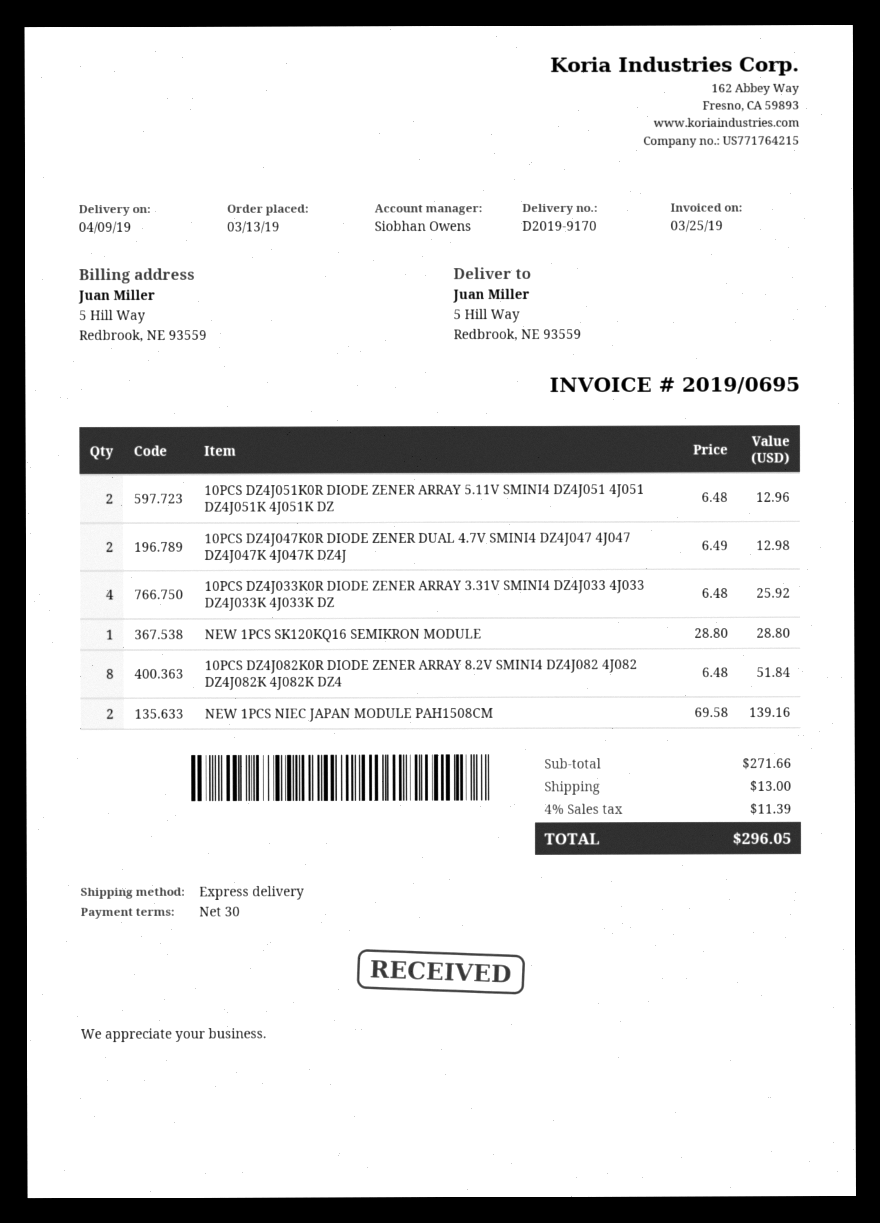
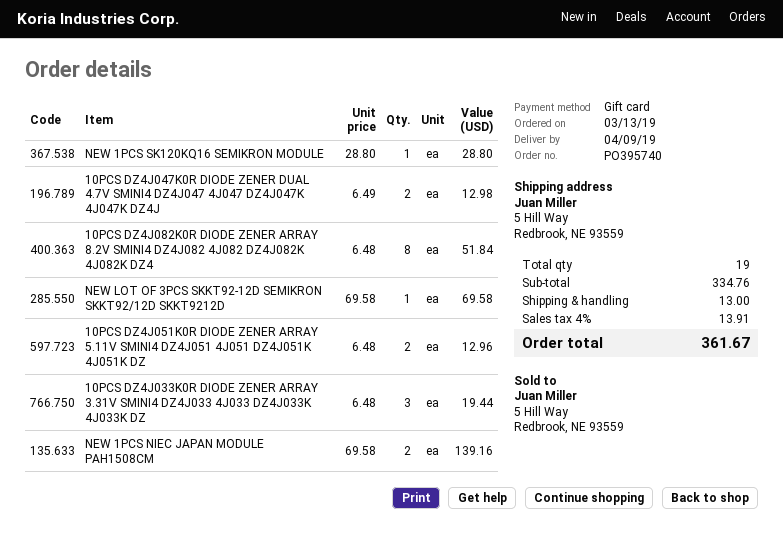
10PCS DZ4J033K0R DIODE ZENER ARRAY 3.31V SMINI4 DZ4J033 4J033 DZ4J033K 4J033K DZ: 4 x 6.48 = 25.92 -> 3 x 6.48 = 19.44
NEW LOT OF 3PCS SKKT92-12D SEMIKRON SKKT92/12D SKKT9212D: none -> 1 x 69.58 = 69.58
subtotal: 271.66 -> 334.76
tax: 4% = 11.39 -> 4% = 13.91
total: 296.05 -> 361.67

